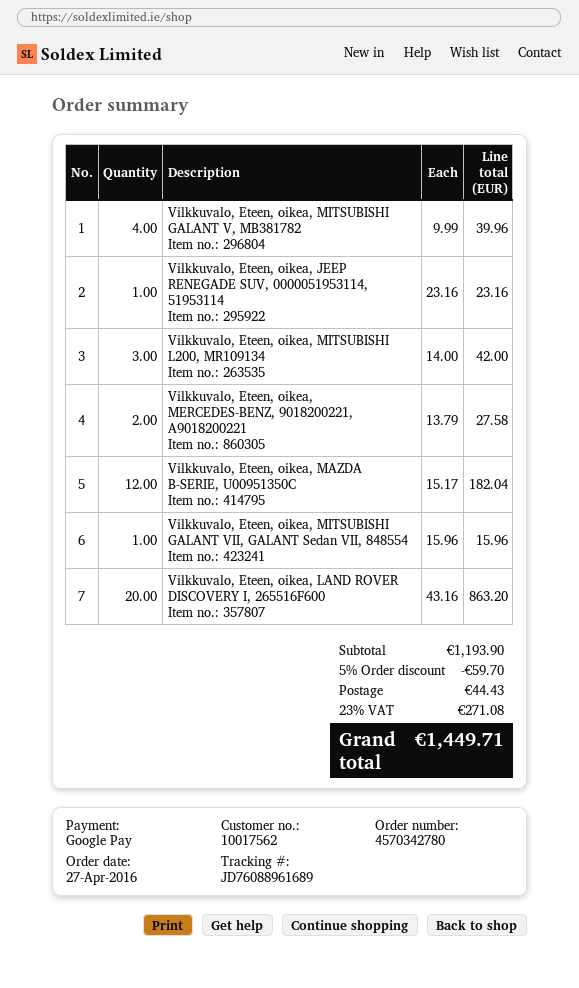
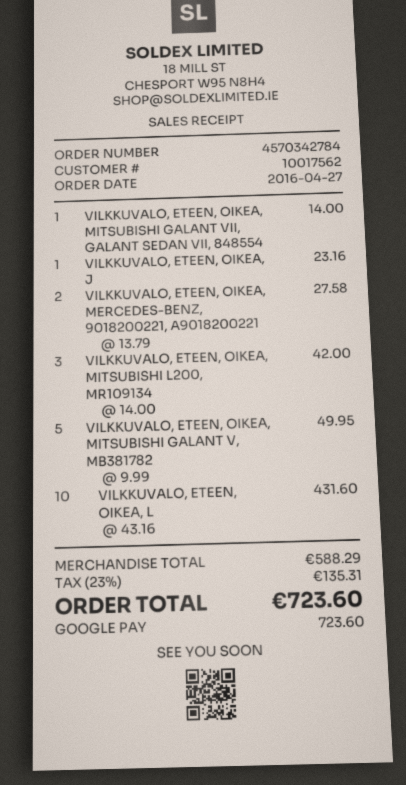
order number: 4570342780 -> 4570342784
Vilkkuvalo, Eteen, oikea, MITSUBISHI GALANT V, MB381782: 4 x 9.99 = 39.96 -> 5 x 9.99 = 49.95
Vilkkuvalo, Eteen, oikea, MAZDA B-SERIE, U00951350C: 12 x 15.17 = 182.04 -> none
Vilkkuvalo, Eteen, oikea, MITSUBISHI GALANT VII, GALANT Sedan VII, 848554: 1 x 15.96 = 15.96 -> 1 x 14.00 = 14.00
Vilkkuvalo, Eteen, oikea, LAND ROVER DISCOVERY I, 265516F600: 20 x 43.16 = 863.20 -> 10 x 43.16 = 431.60
subtotal: 1193.90 -> 588.29
discount: 5% = 59.70 -> none
shipping: 44.43 -> none
tax: 23% = 271.08 -> 23% = 135.31
total: 1449.71 -> 723.60

